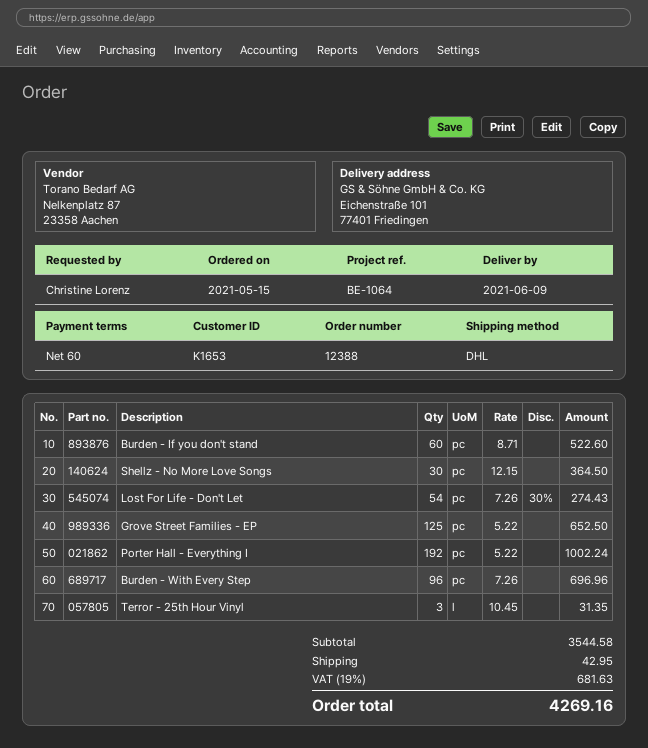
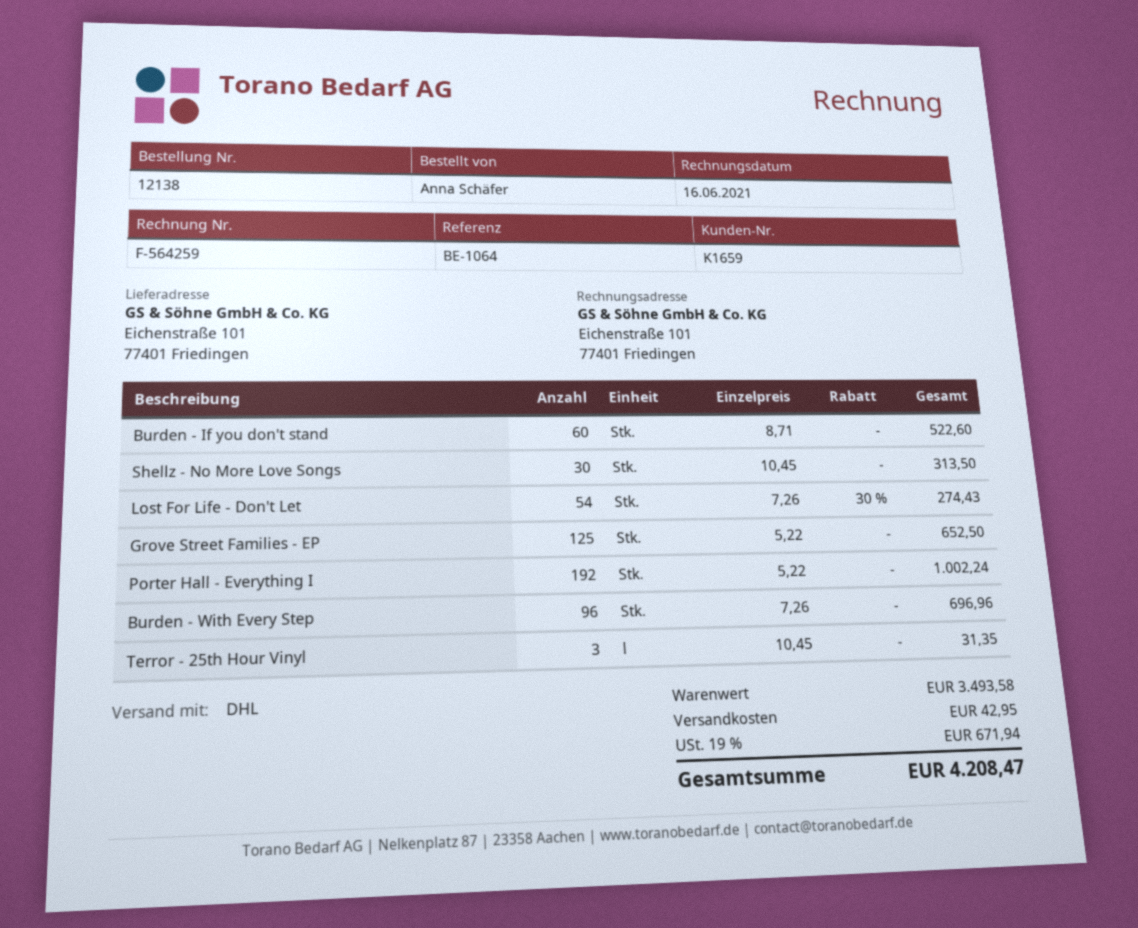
order number: 12388 -> 12138
customer number: K1653 -> K1659
ordered by: Christine Lorenz -> Anna Schäfer
Shellz - No More Love Songs: 30 x 12.15 = 364.50 -> 30 x 10.45 = 313.50
subtotal: 3544.58 -> 3493.58
tax: 19% = 681.63 -> 19% = 671.94
total: 4269.16 -> 4208.47

